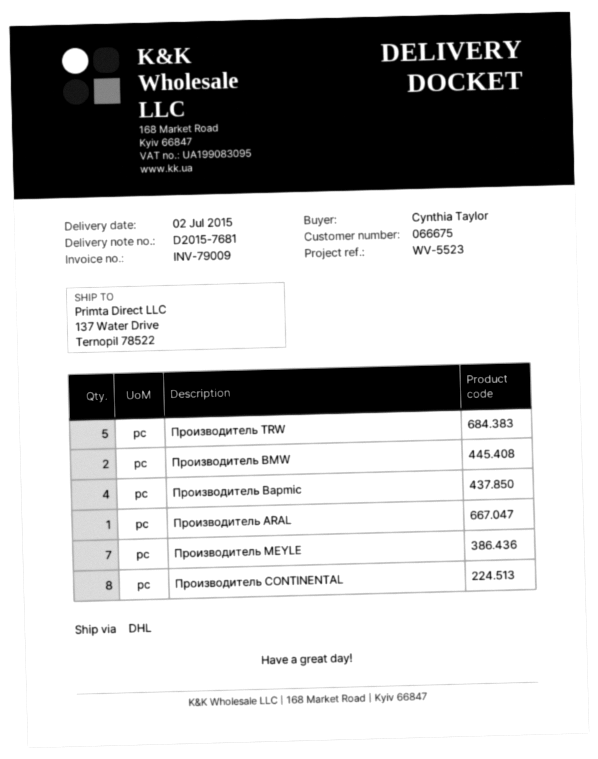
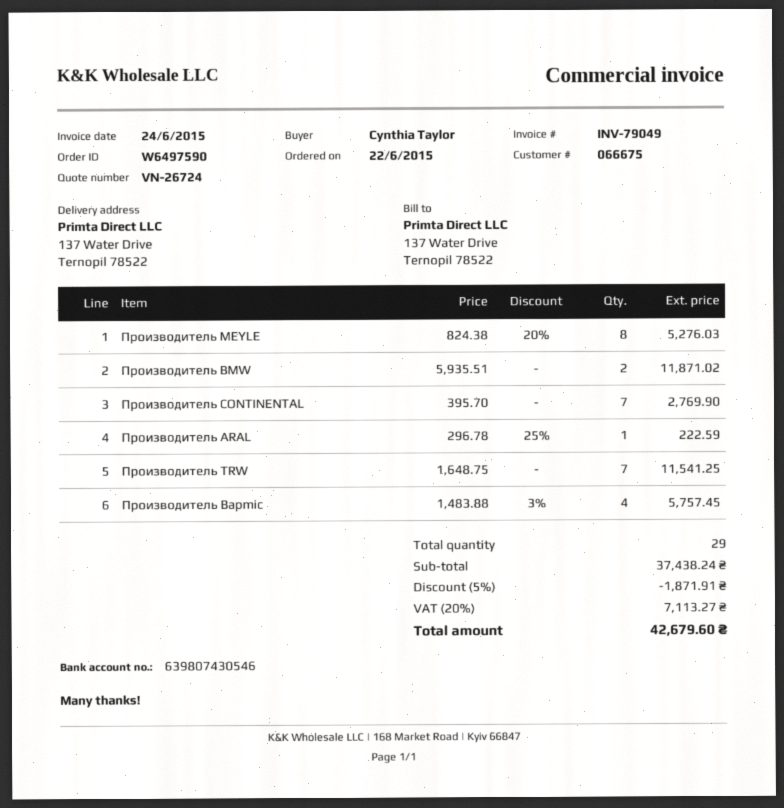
invoice number: INV-79009 -> INV-79049
Производитель TRW: 5 -> 7
Производитель MEYLE: 7 -> 8
Производитель CONTINENTAL: 8 -> 7

